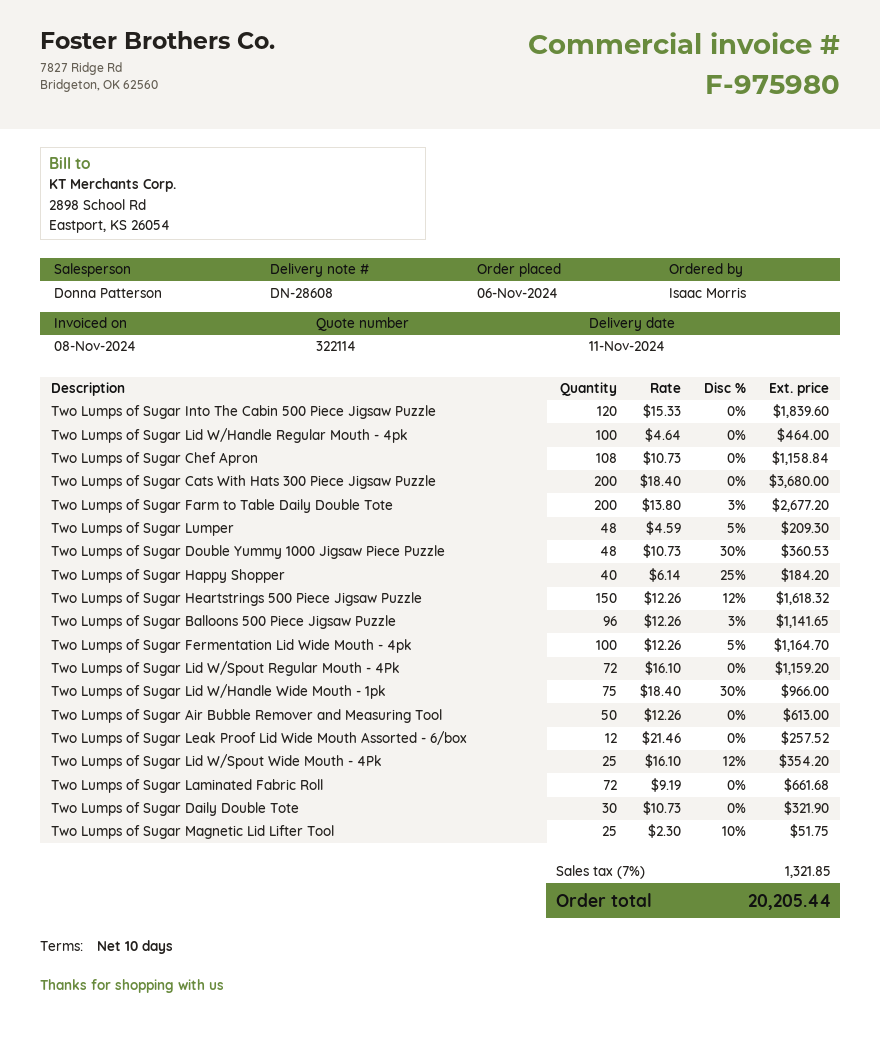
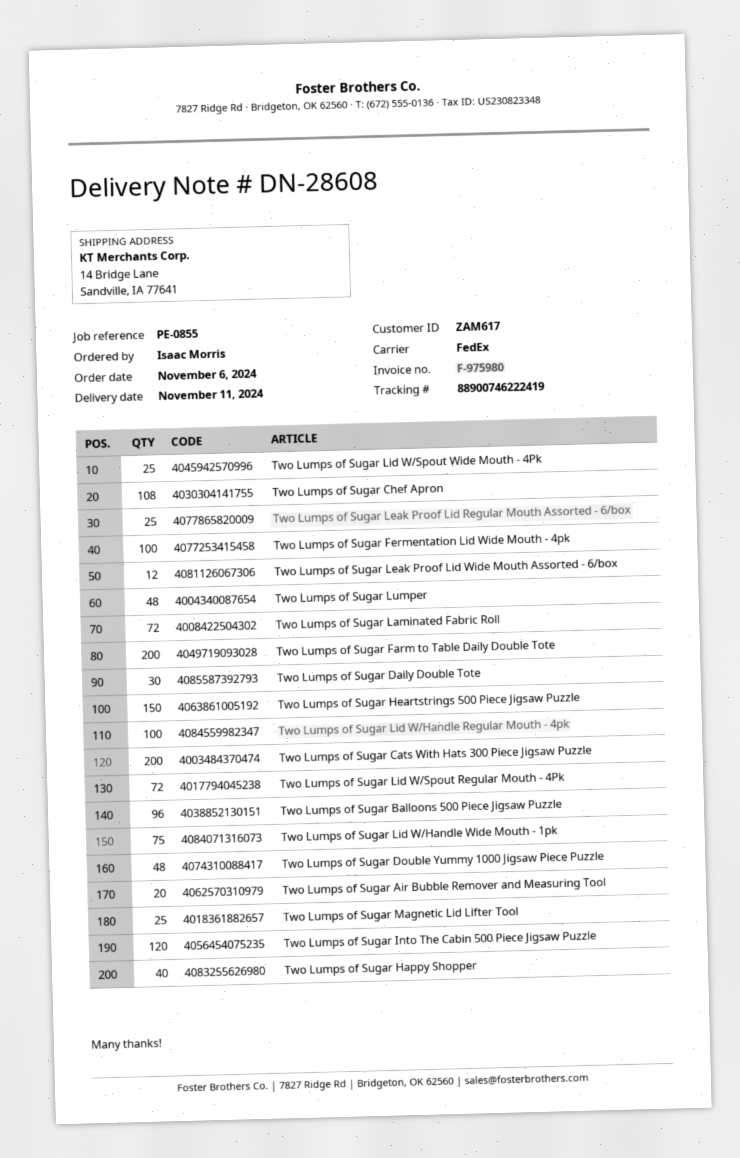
Two Lumps of Sugar Air Bubble Remover and Measuring Tool: 50 -> 20
Two Lumps of Sugar Leak Proof Lid Regular Mouth Assorted - 6/box: none -> 25

